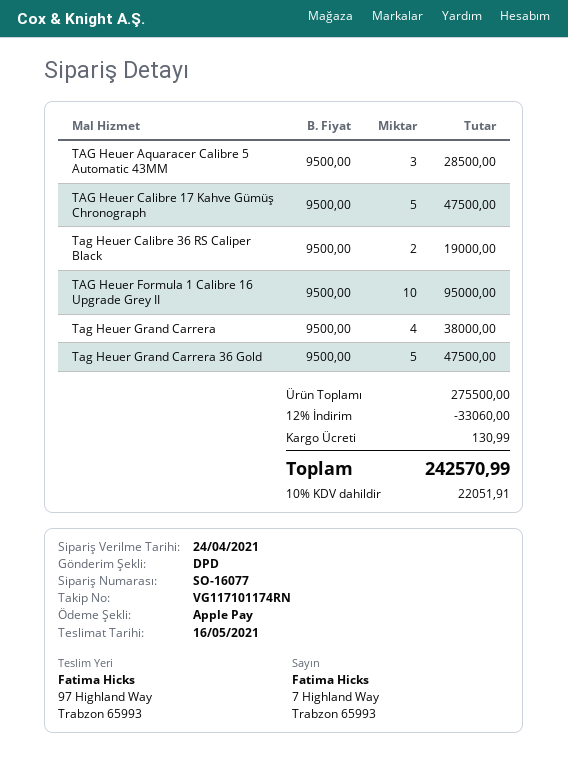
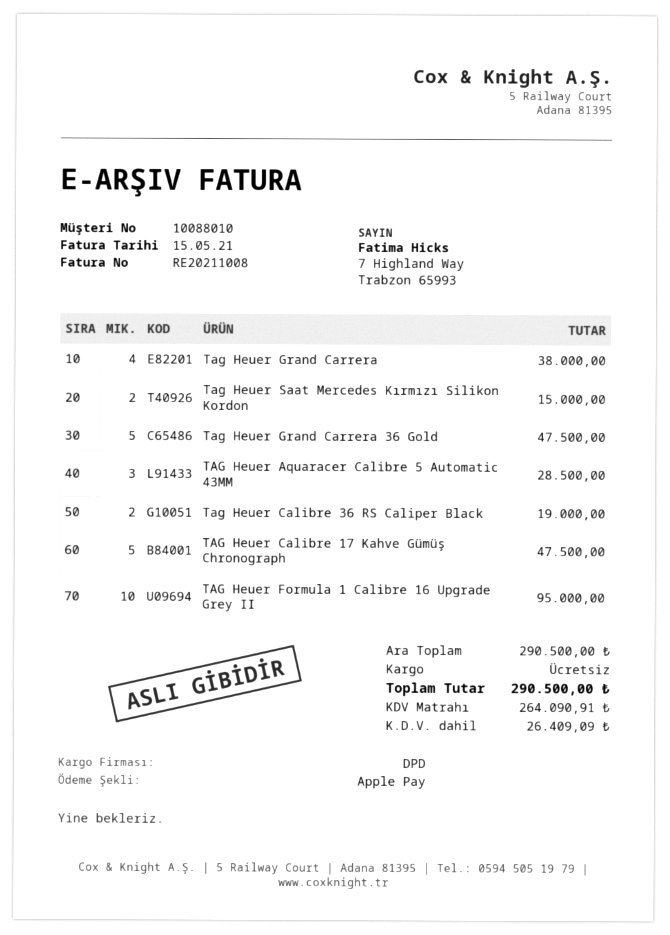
Tag Heuer Saat Mercedes Kırmızı Silikon Kordon: none -> 2 for 15000.00
subtotal: 275500.00 -> 290500.00
discount: 12% = 33060.00 -> none
shipping: 130.99 -> 0.00
tax: 22051.91 -> 26409.09
total: 242570.99 -> 290500.00

